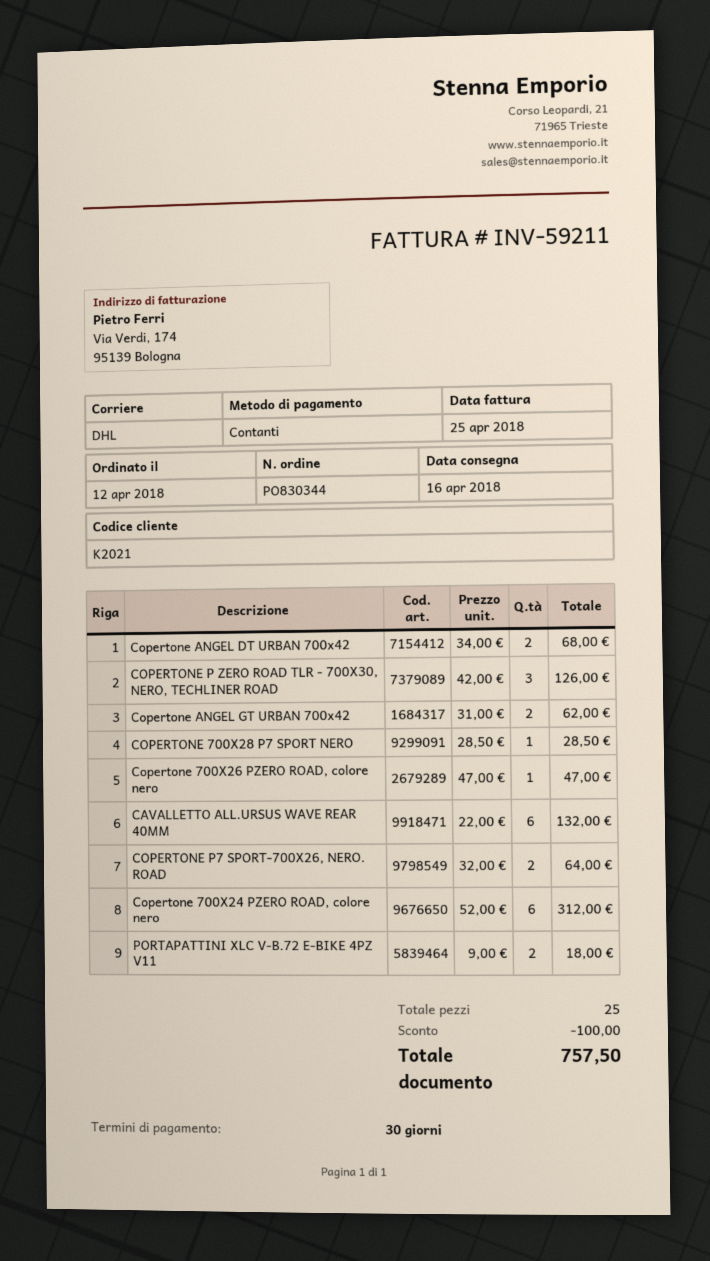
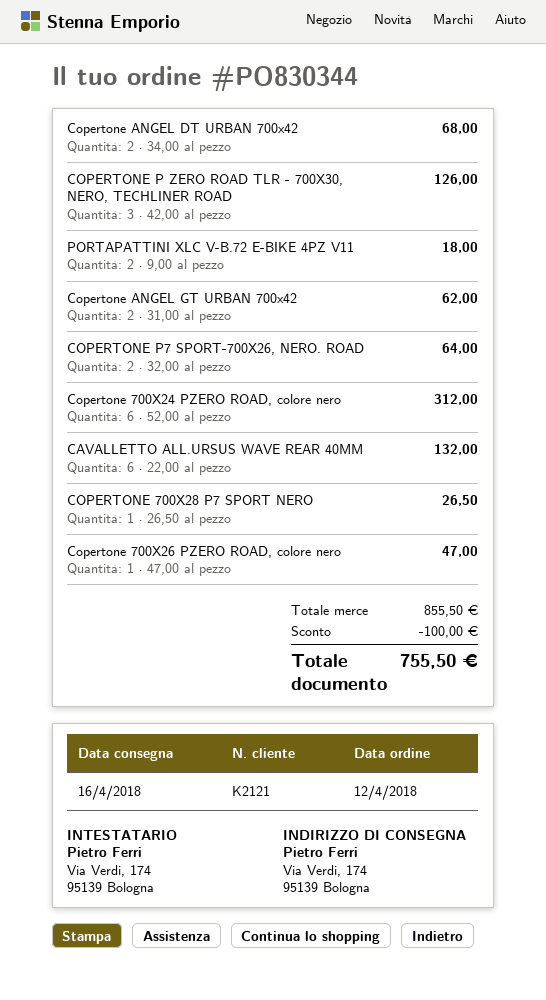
customer number: K2021 -> K2121
COPERTONE 700X28 P7 SPORT NERO: 1 x 28.50 = 28.50 -> 1 x 26.50 = 26.50
total: 757.50 -> 755.50

